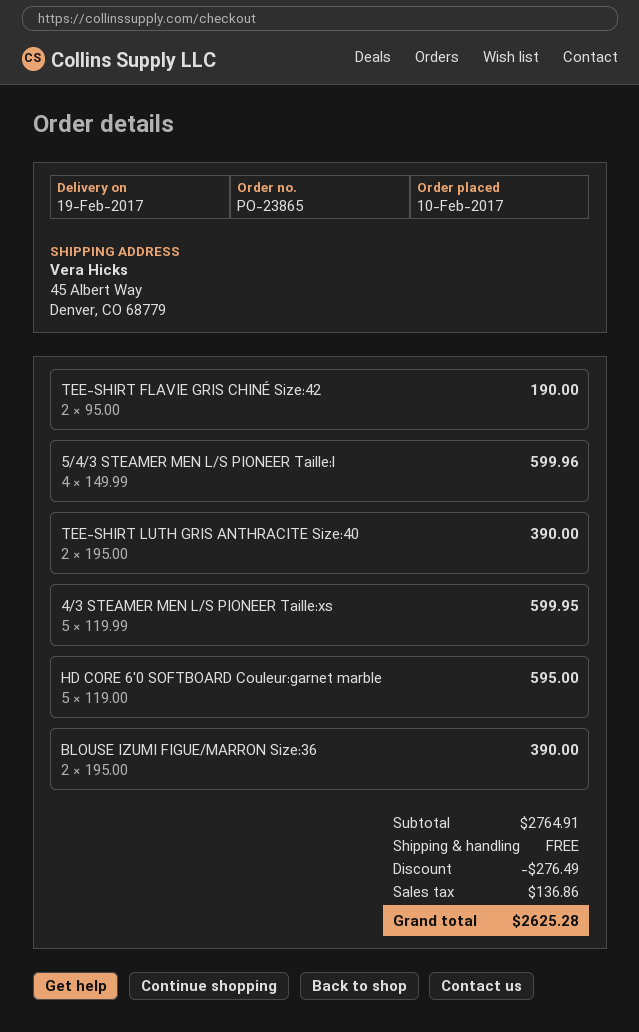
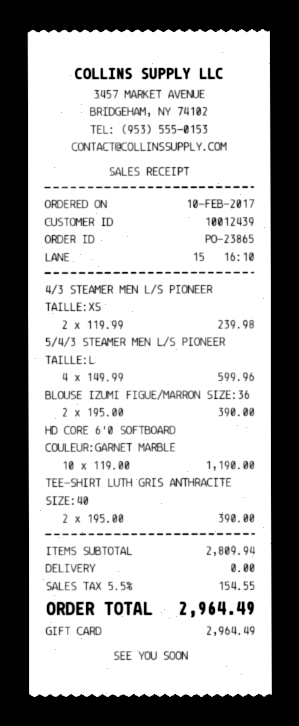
TEE-SHIRT FLAVIE GRIS CHINÉ Size:42: 2 x 95.00 = 190.00 -> none
4/3 STEAMER MEN L/S PIONEER Taille:xs: 5 x 119.99 = 599.95 -> 2 x 119.99 = 239.98
HD CORE 6'0 SOFTBOARD Couleur:garnet marble: 5 x 119.00 = 595.00 -> 10 x 119.00 = 1190.00
subtotal: 2764.91 -> 2809.94
discount: 276.49 -> none
tax: 136.86 -> 154.55
total: 2625.28 -> 2964.49

